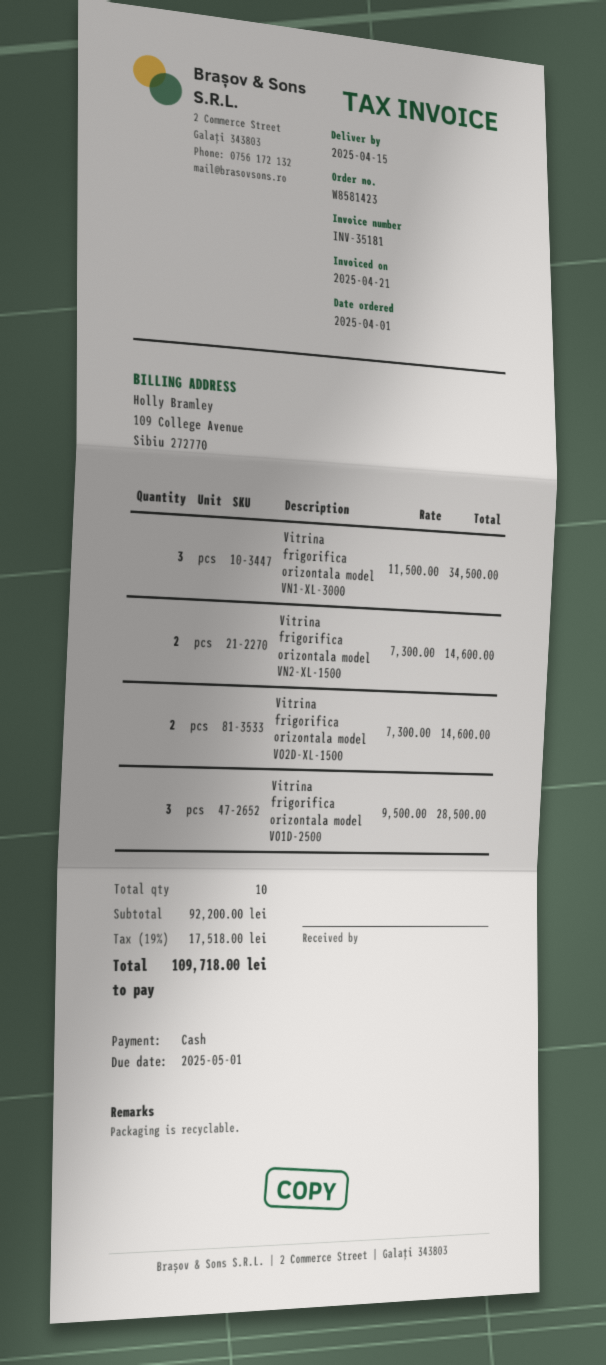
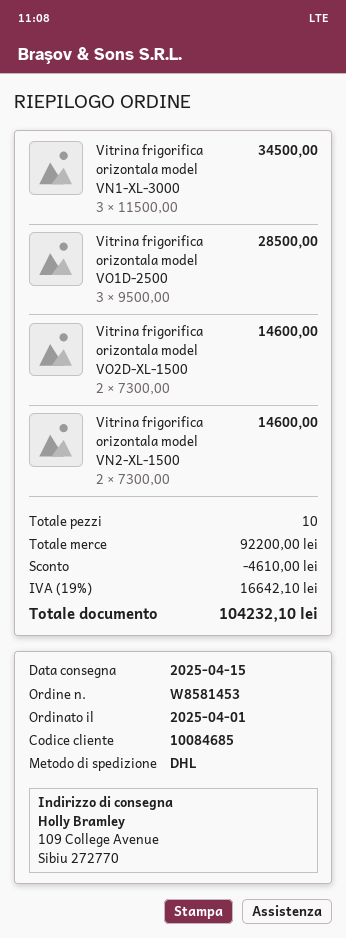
order number: W8581423 -> W8581453
discount: none -> 4610.00
tax: 19% = 17518.00 -> 19% = 16642.10
total: 109718.00 -> 104232.10

